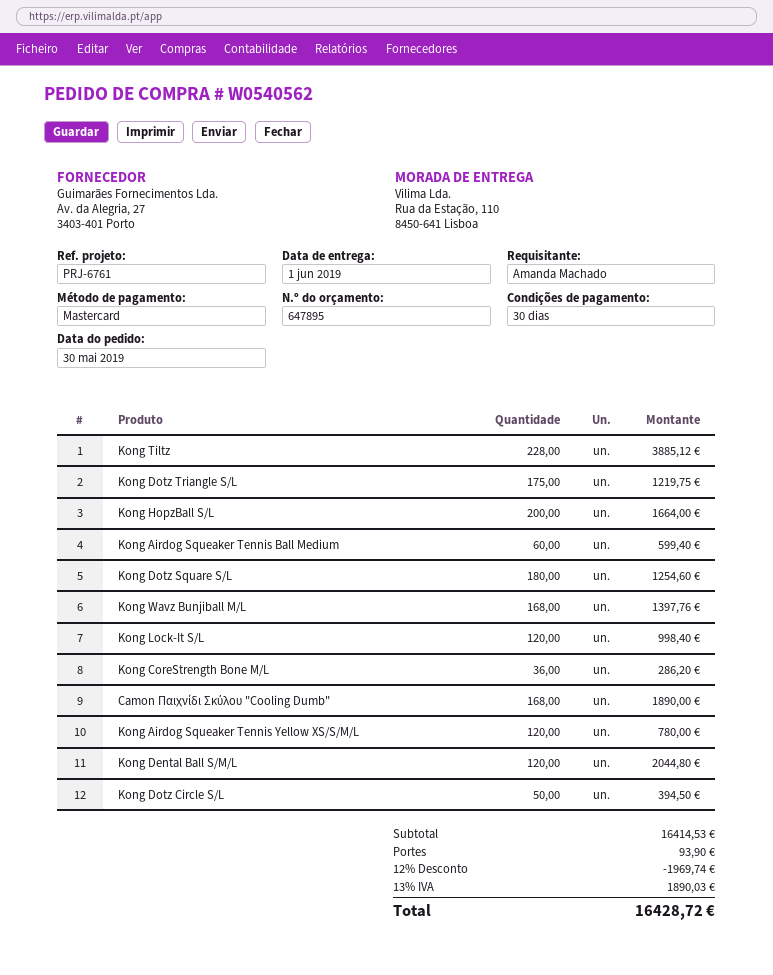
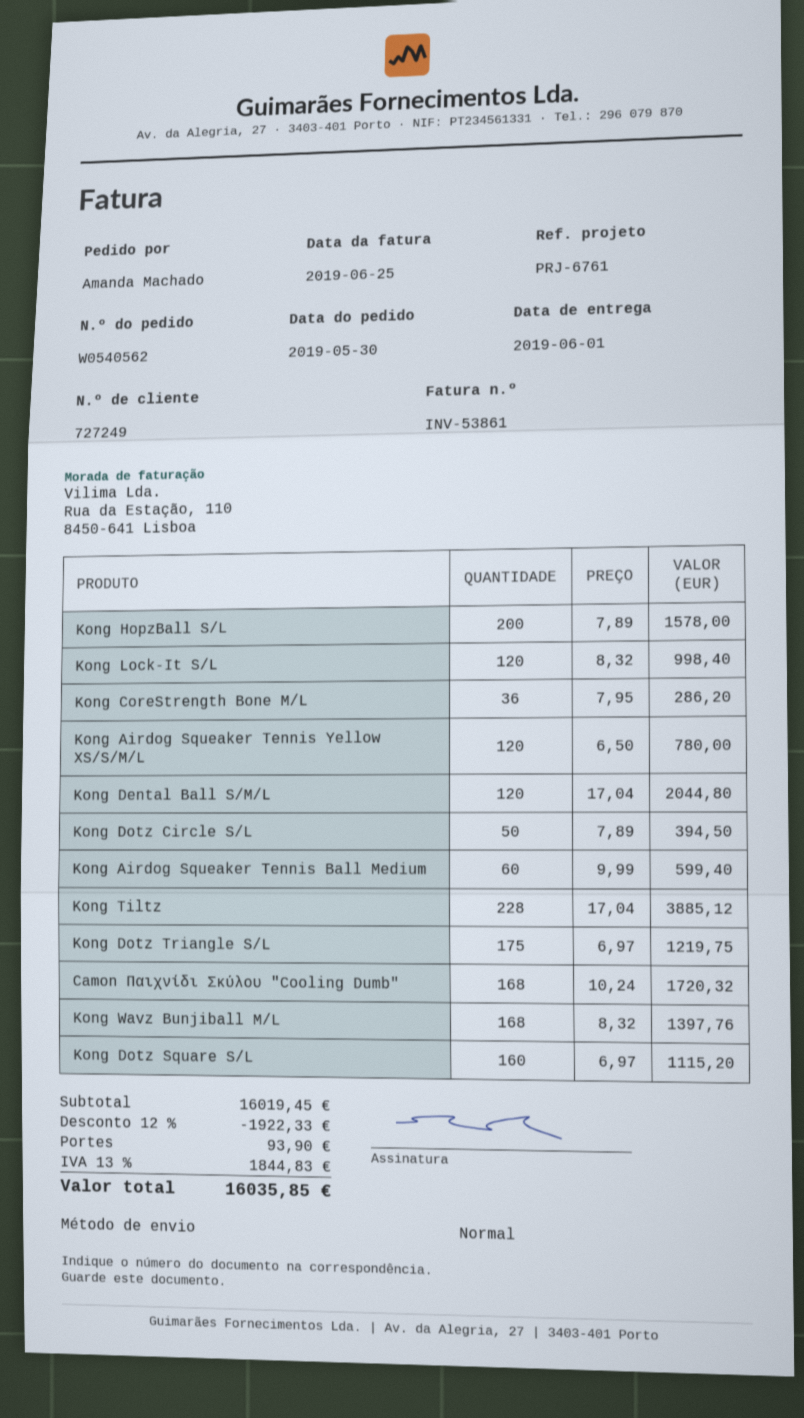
Kong HopzBall S/L: 200 for 1664.00 -> 200 for 1578.00
Kong Dotz Square S/L: 180 for 1254.60 -> 160 for 1115.20
Camon Παιχνίδι Σκύλου "Cooling Dumb": 168 for 1890.00 -> 168 for 1720.32
subtotal: 16414.53 -> 16019.45
discount: 12% = 1969.74 -> 12% = 1922.33
tax: 13% = 1890.03 -> 13% = 1844.83
total: 16428.72 -> 16035.85

